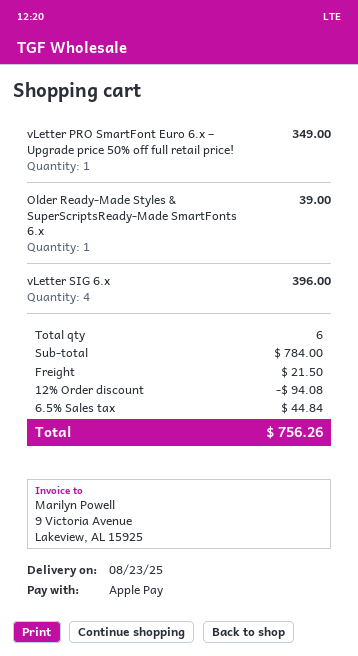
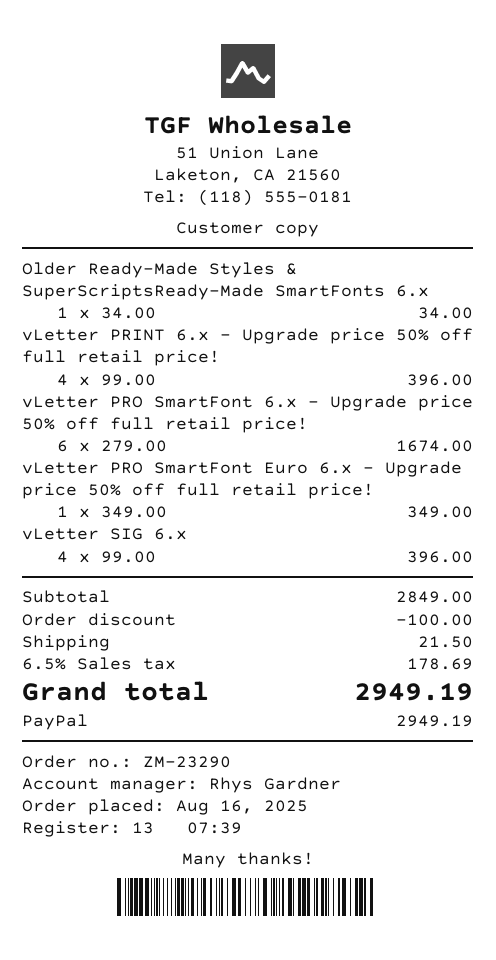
payment method: Apple Pay -> PayPal
Older Ready-Made Styles & SuperScriptsReady-Made SmartFonts 6.x: 1 for 39.00 -> 1 for 34.00
vLetter PRINT 6.x – Upgrade price 50% off full retail price!: none -> 4 for 396.00
vLetter PRO SmartFont 6.x – Upgrade price 50% off full retail price!: none -> 6 for 1674.00
subtotal: 784.00 -> 2849.00
discount: 94.08 -> 100.00
tax: 6.5% = 44.84 -> 6.5% = 178.69
total: 756.26 -> 2949.19

